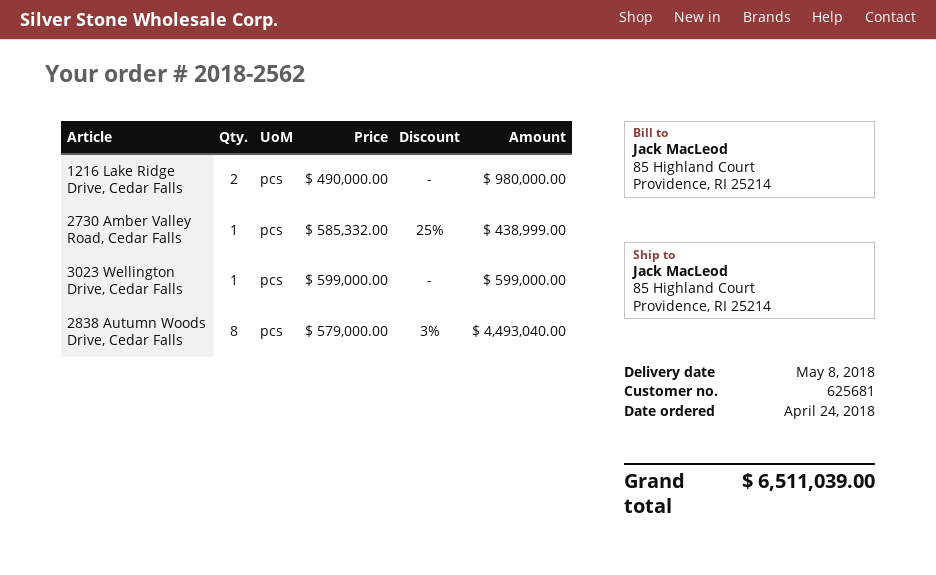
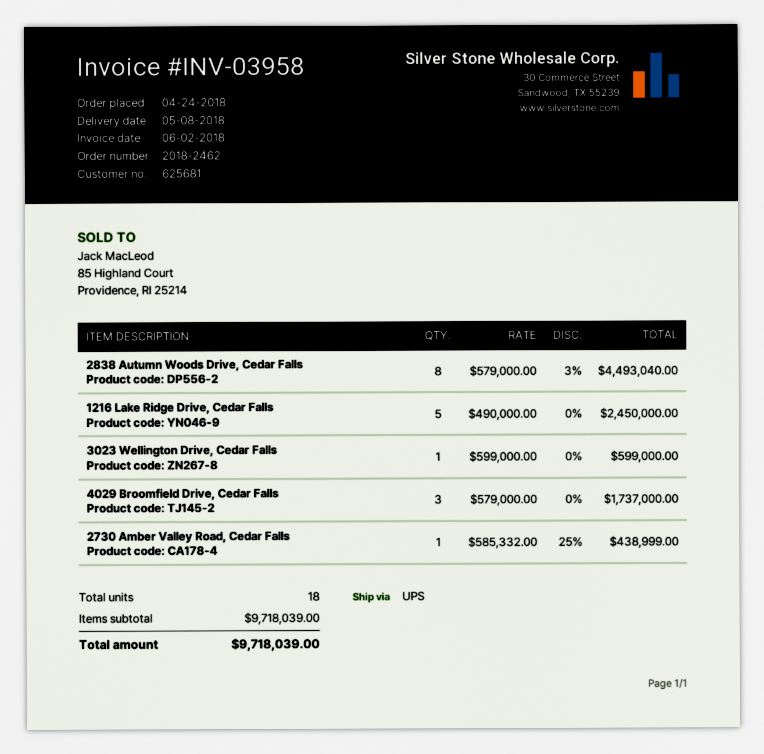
order number: 2018-2562 -> 2018-2462
1216 Lake Ridge Drive, Cedar Falls: 2 x 490000.00 = 980000.00 -> 5 x 490000.00 = 2450000.00
4029 Broomfield Drive, Cedar Falls: none -> 3 x 579000.00 = 1737000.00
total: 6511039.00 -> 9718039.00

